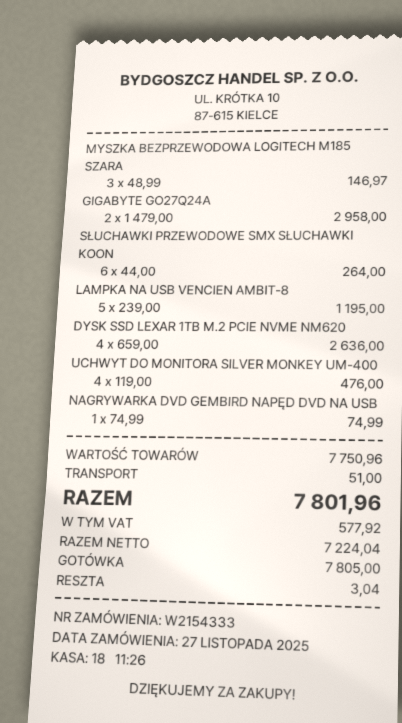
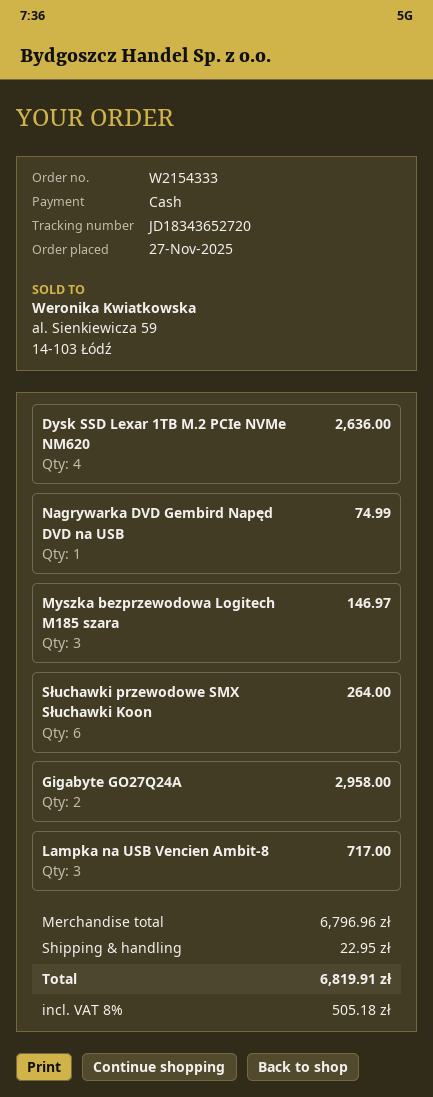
LAMPKA NA USB VENCIEN AMBIT-8: 5 for 1195.00 -> 3 for 717.00
UCHWYT DO MONITORA SILVER MONKEY UM-400: 4 for 476.00 -> none
subtotal: 7750.96 -> 6796.96
shipping: 51.00 -> 22.95
tax: 577.92 -> 505.18
total: 7801.96 -> 6819.91

